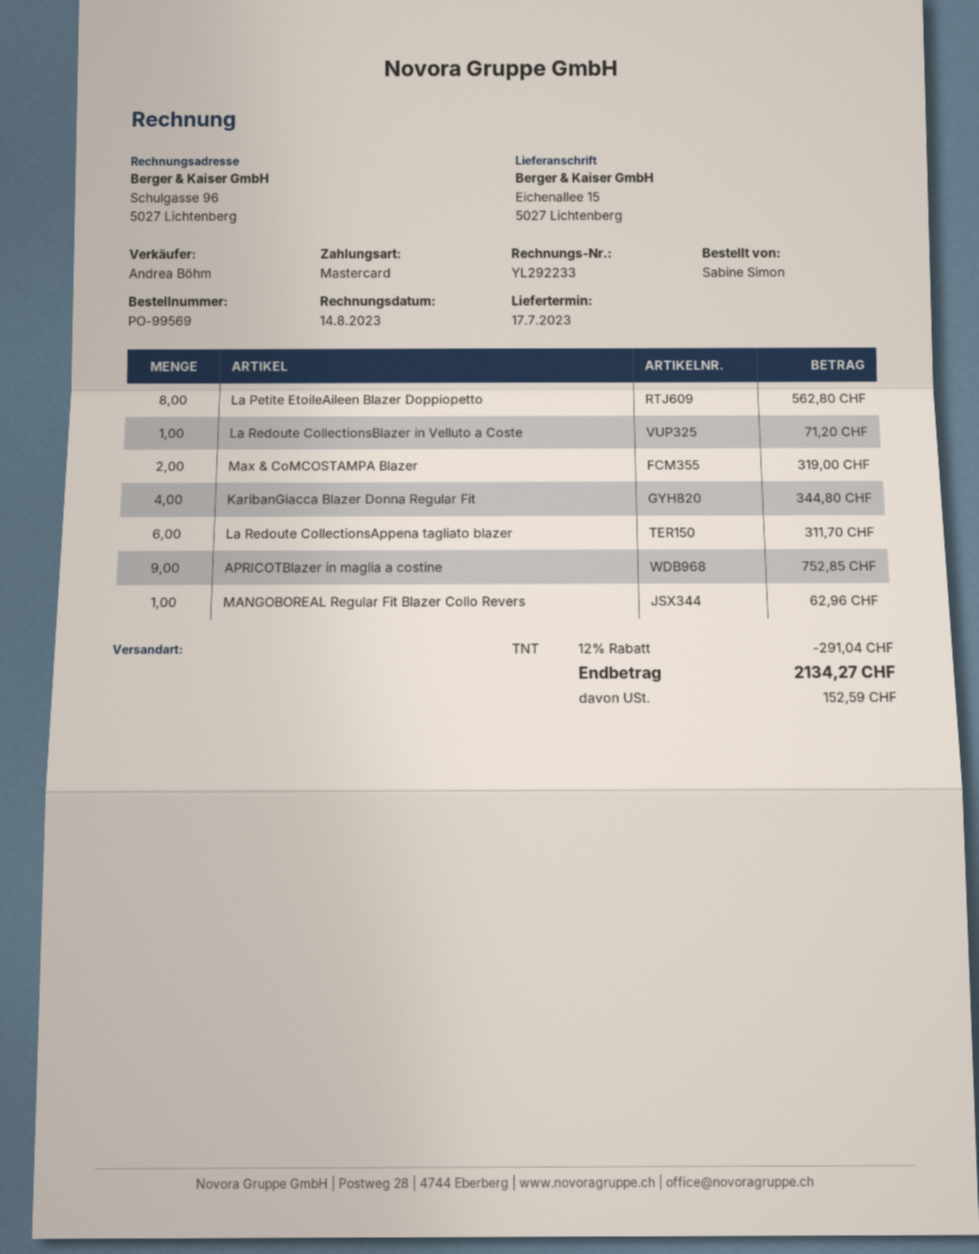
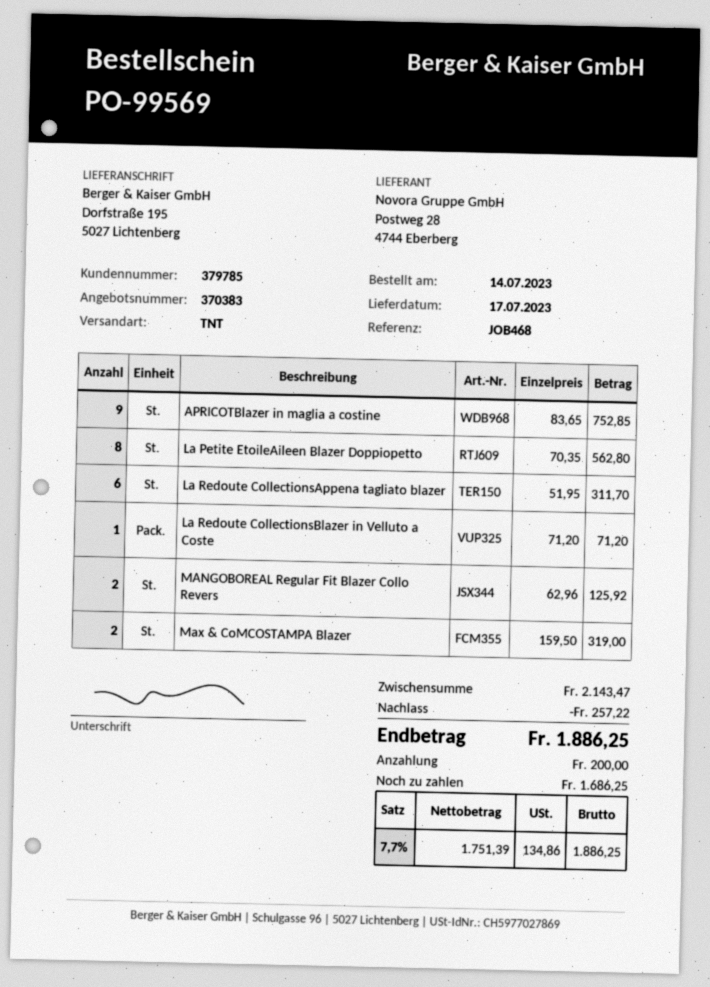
ship to: Eichenallee 15, 5027 Lichtenberg -> Dorfstraße 195, 5027 Lichtenberg
KaribanGiacca Blazer Donna Regular Fit: 4 for 344.80 -> none
MANGOBOREAL Regular Fit Blazer Collo Revers: 1 for 62.96 -> 2 for 125.92
discount: 291.04 -> 257.22
tax: 152.59 -> 134.86
total: 2134.27 -> 1886.25

